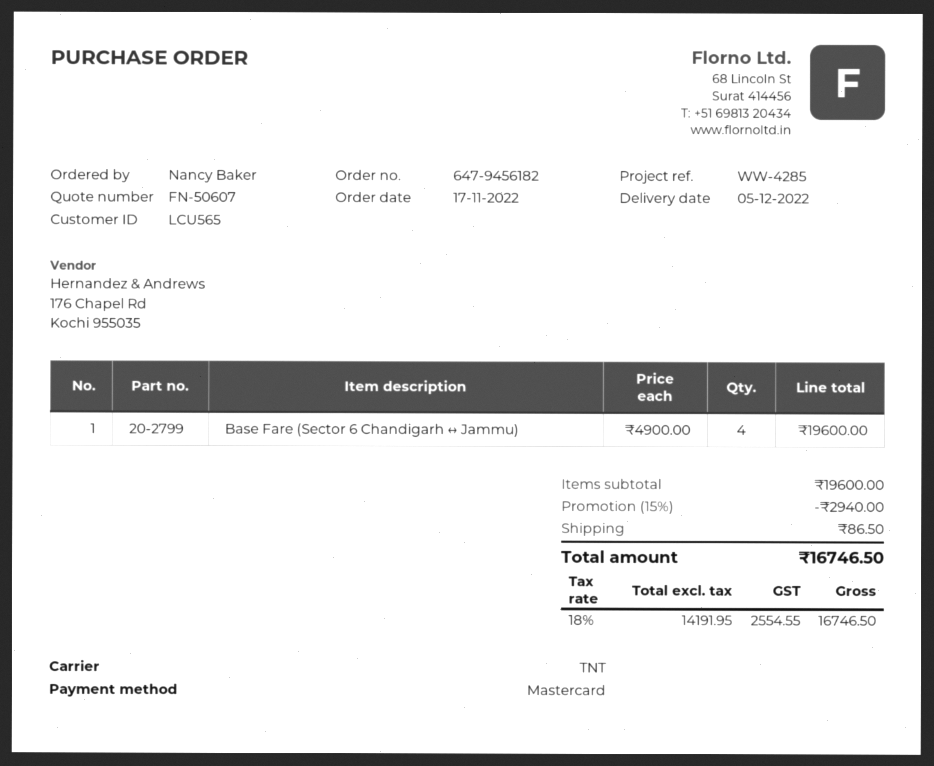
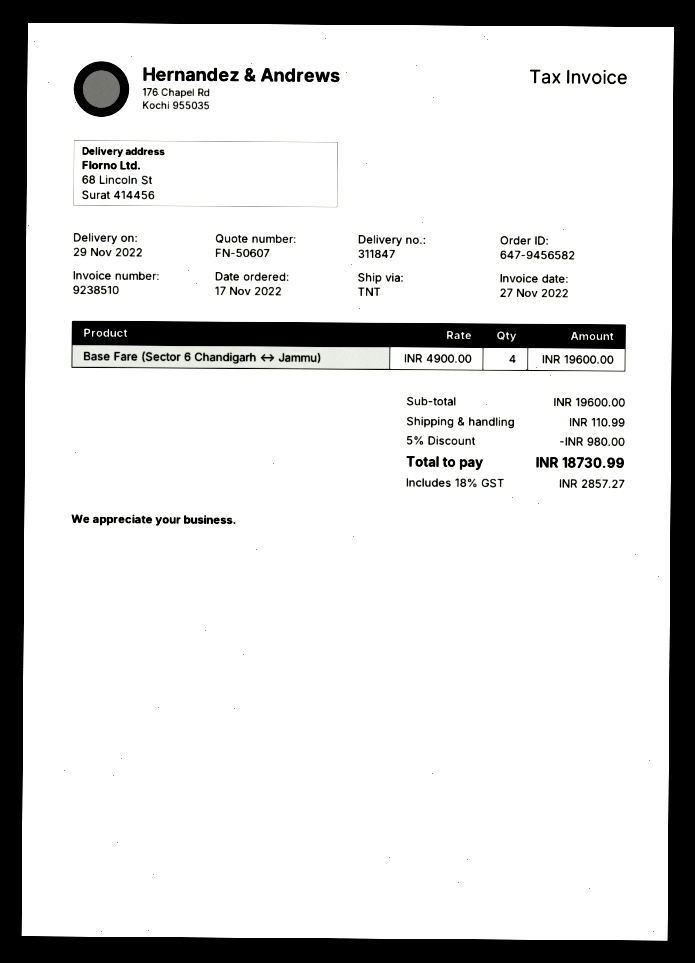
order number: 647-9456182 -> 647-9456582
delivery date: 2022-12-05 -> 2022-11-29
discount: 15% = 2940.00 -> 5% = 980.00
shipping: 86.50 -> 110.99
tax: 18% = 2554.55 -> 18% = 2857.27
total: 16746.50 -> 18730.99

